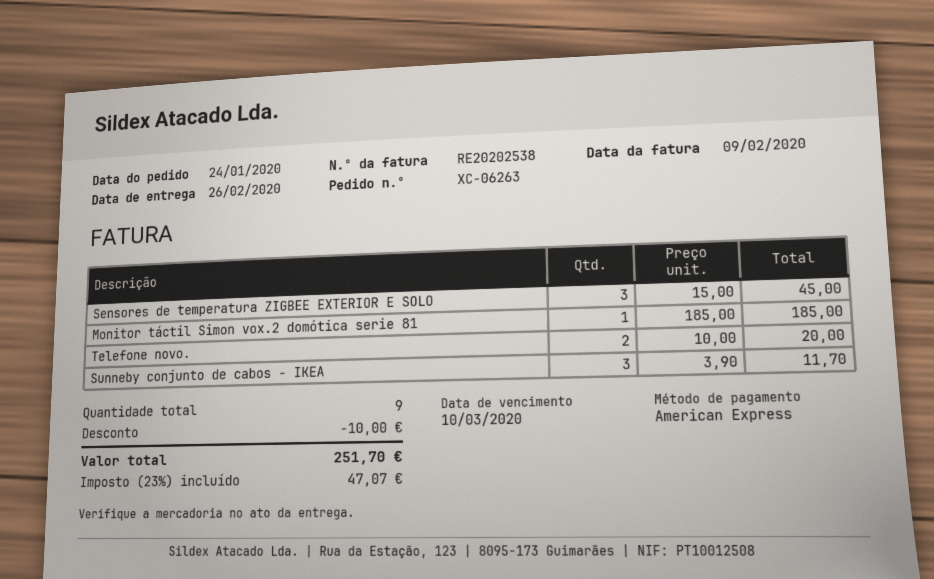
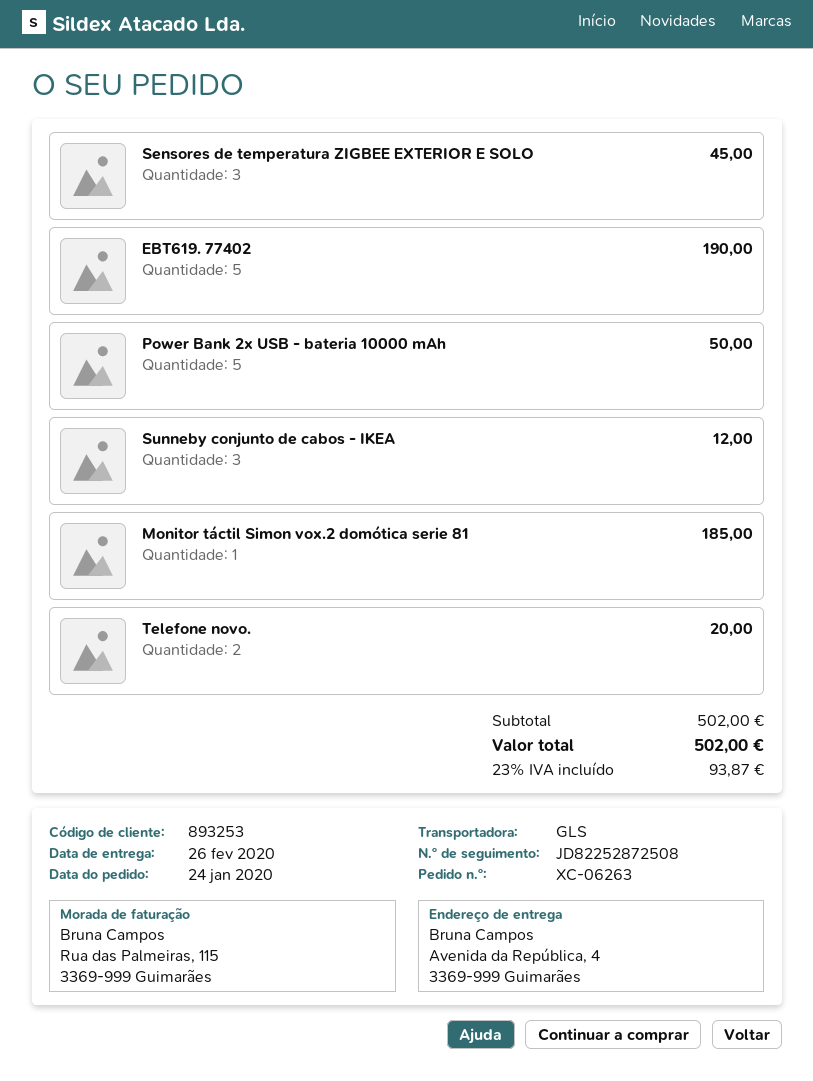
Sunneby conjunto de cabos - IKEA: 3 for 11.70 -> 3 for 12.00
EBT619. 77402: none -> 5 for 190.00
Power Bank 2x USB - bateria 10000 mAh: none -> 5 for 50.00
discount: 10.00 -> none
tax: 23% = 47.07 -> 23% = 93.87
total: 251.70 -> 502.00

